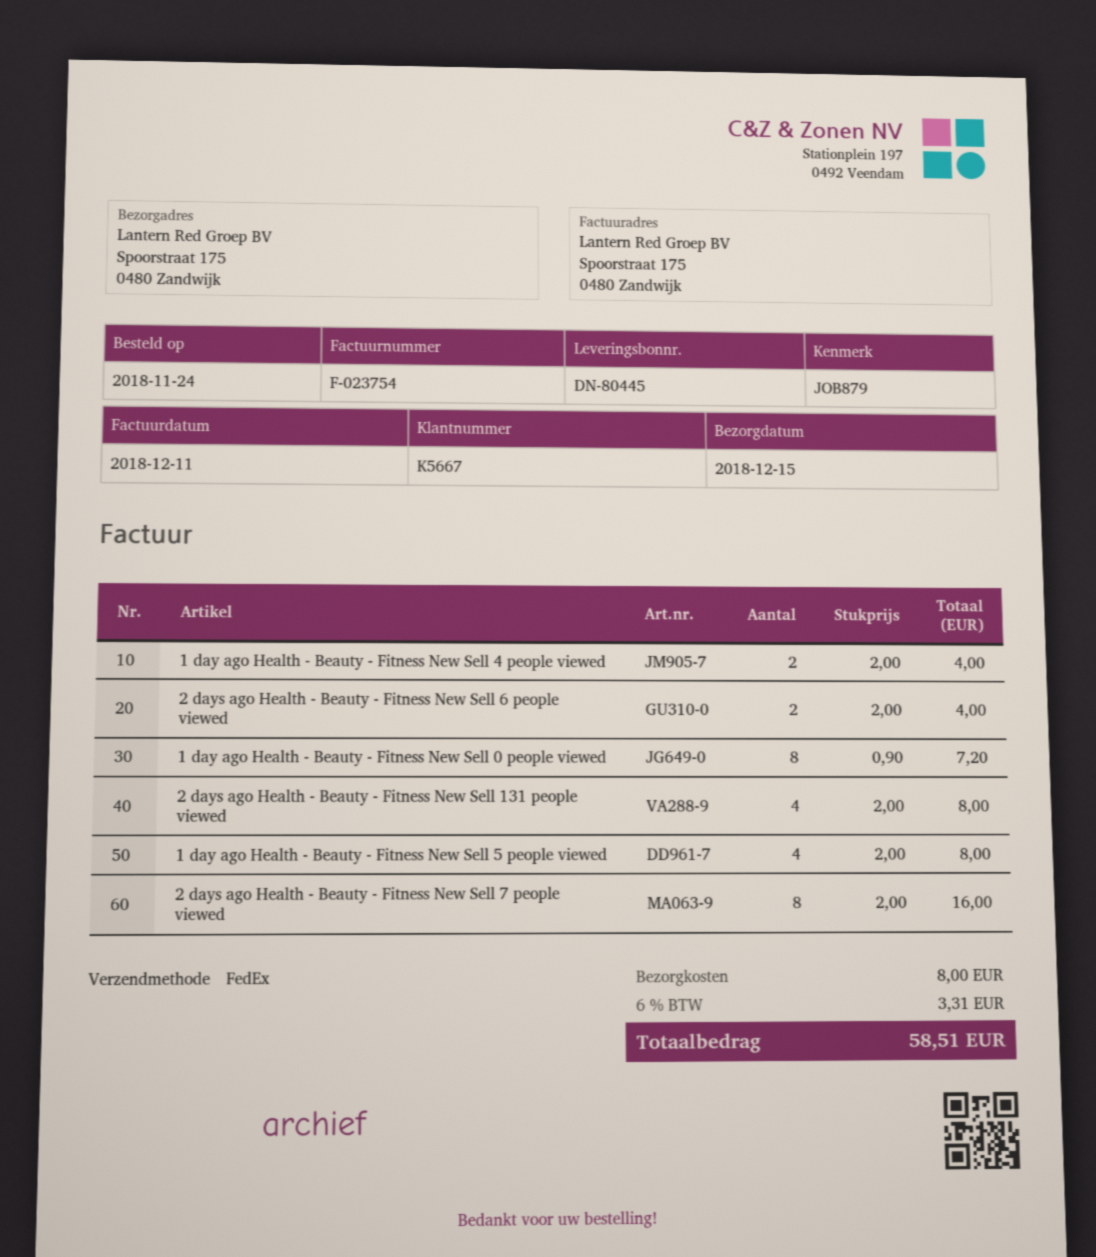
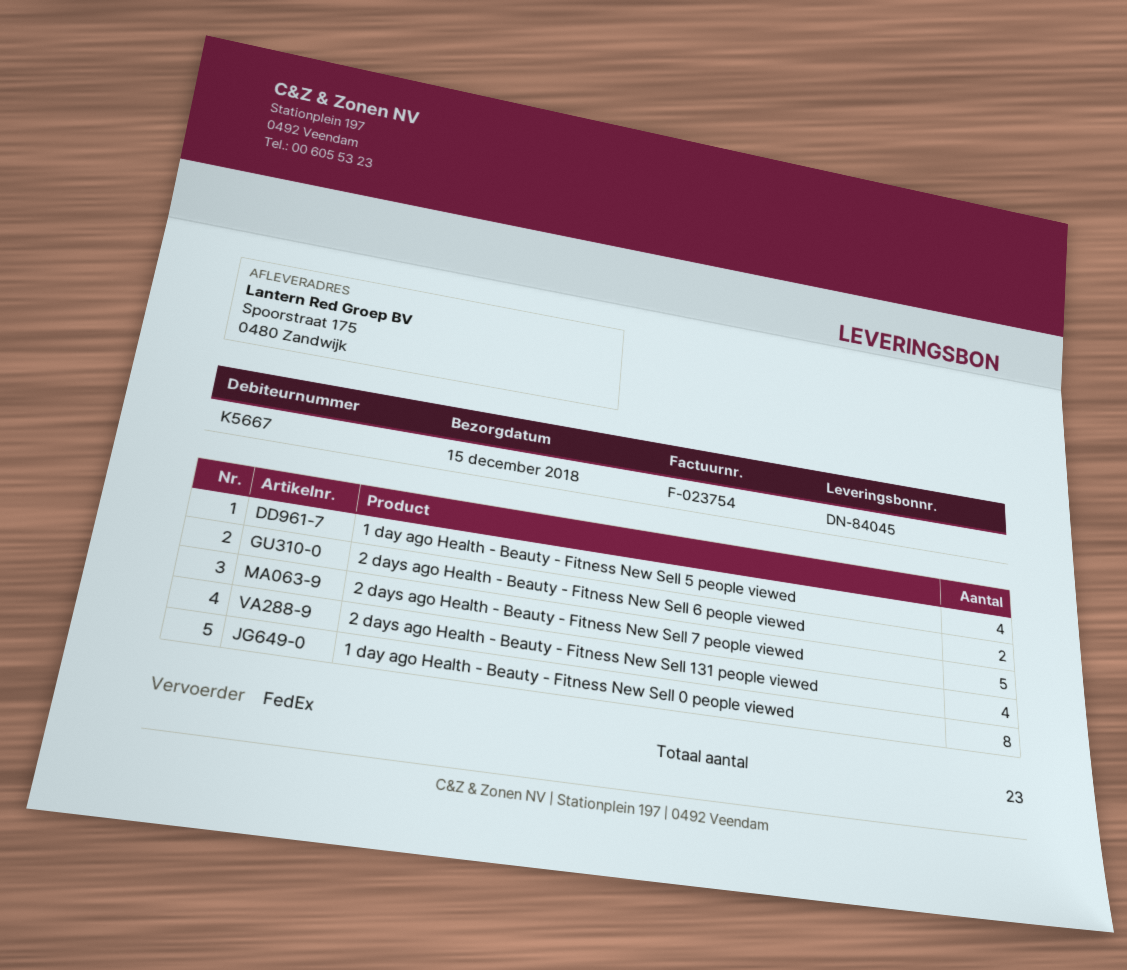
delivery note number: DN-80445 -> DN-84045
1 day ago Health - Beauty - Fitness New Sell 4 people viewed: 2 -> none
2 days ago Health - Beauty - Fitness New Sell 7 people viewed: 8 -> 5

